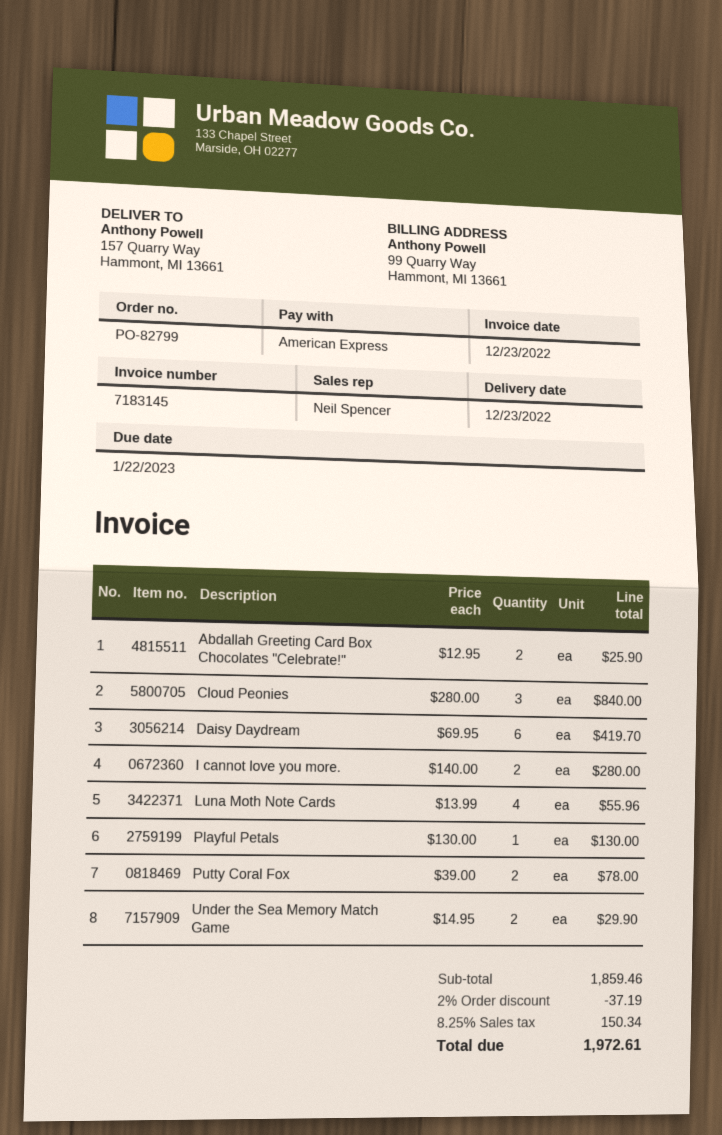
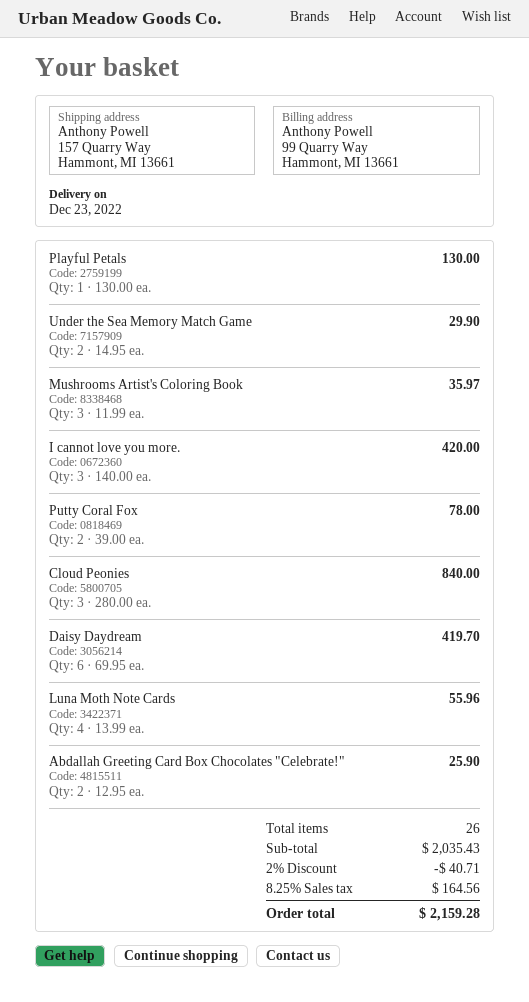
I cannot love you more.: 2 x 140.00 = 280.00 -> 3 x 140.00 = 420.00
Mushrooms Artist's Coloring Book: none -> 3 x 11.99 = 35.97
subtotal: 1859.46 -> 2035.43
discount: 2% = 37.19 -> 2% = 40.71
tax: 8.25% = 150.34 -> 8.25% = 164.56
total: 1972.61 -> 2159.28

